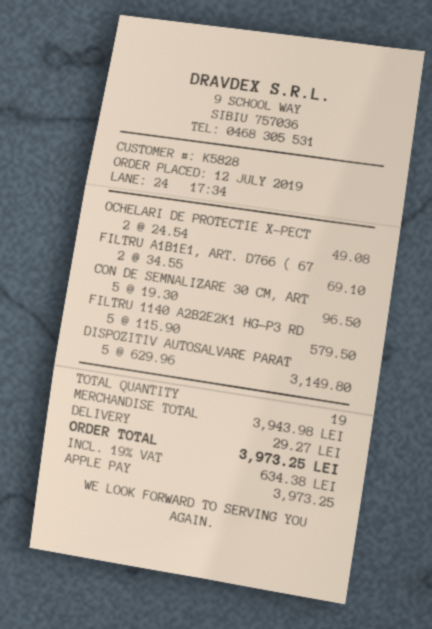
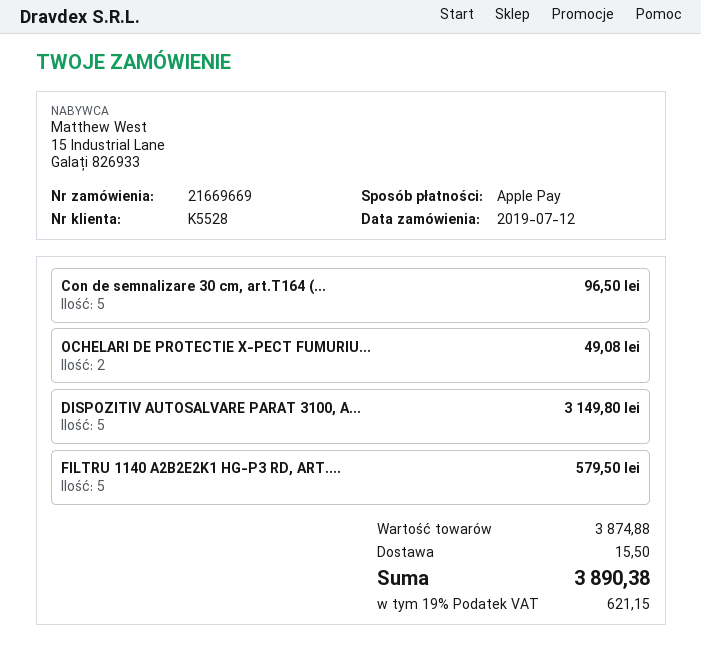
customer number: K5828 -> K5528
FILTRU A1B1E1, ART. D766 ( 67: 2 for 69.10 -> none
subtotal: 3943.98 -> 3874.88
shipping: 29.27 -> 15.50
tax: 19% = 634.38 -> 19% = 621.15
total: 3973.25 -> 3890.38

